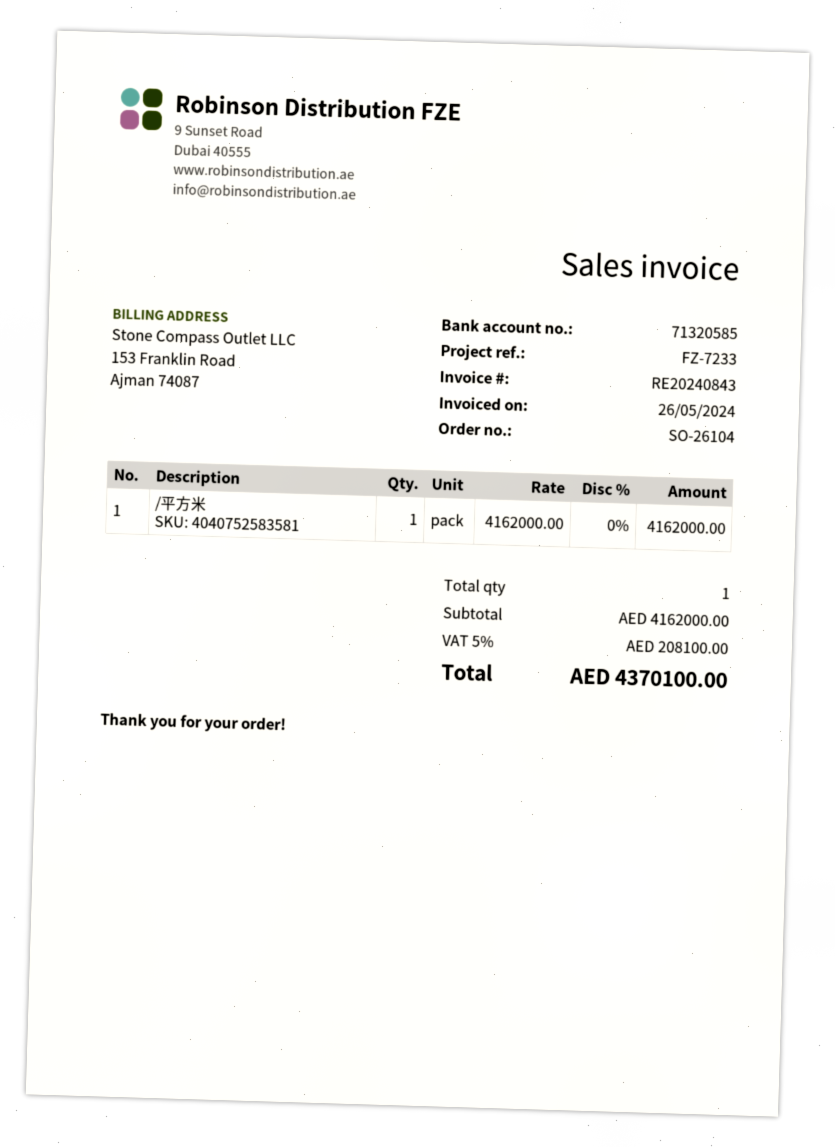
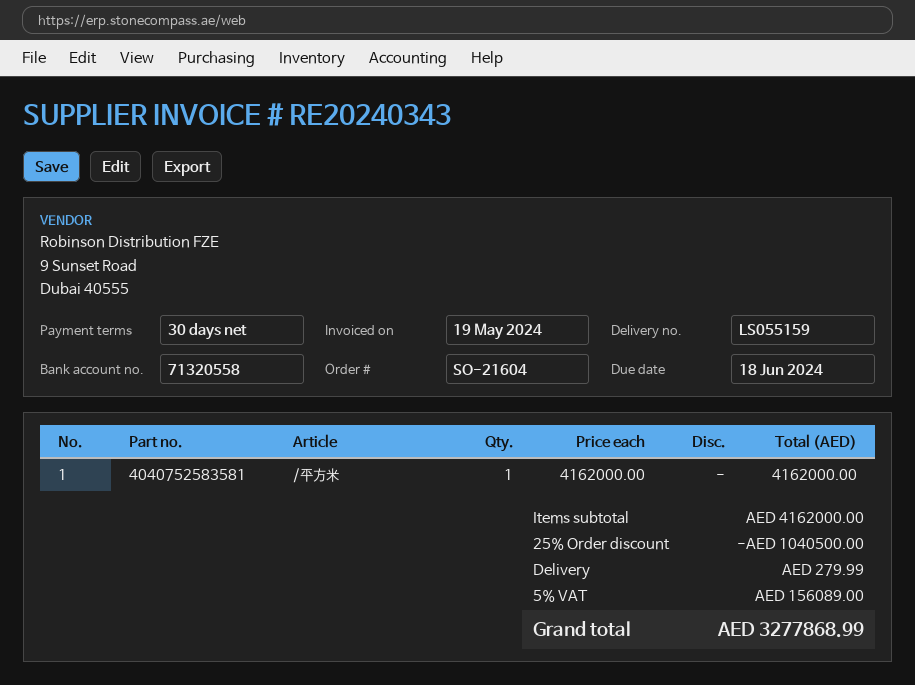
order number: SO-26104 -> SO-21604
invoice number: RE20240843 -> RE20240343
invoice date: 2024-05-26 -> 2024-05-19
bank account: 71320585 -> 71320558
discount: none -> 25% = 1040500.00
shipping: none -> 279.99
tax: 5% = 208100.00 -> 5% = 156089.00
total: 4370100.00 -> 3277868.99

